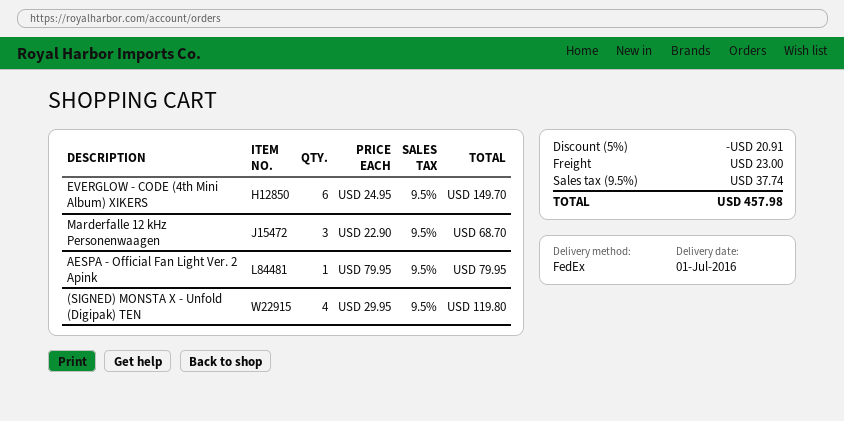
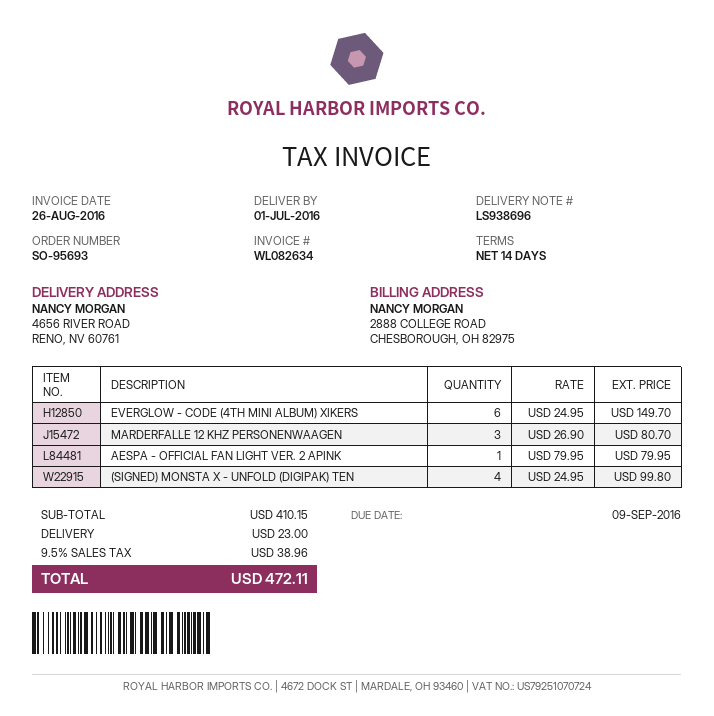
Marderfalle 12 kHz Personenwaagen: 3 x 22.90 = 68.70 -> 3 x 26.90 = 80.70
(SIGNED) MONSTA X - Unfold (Digipak) TEN: 4 x 29.95 = 119.80 -> 4 x 24.95 = 99.80
discount: 5% = 20.91 -> none
tax: 9.5% = 37.74 -> 9.5% = 38.96
total: 457.98 -> 472.11

